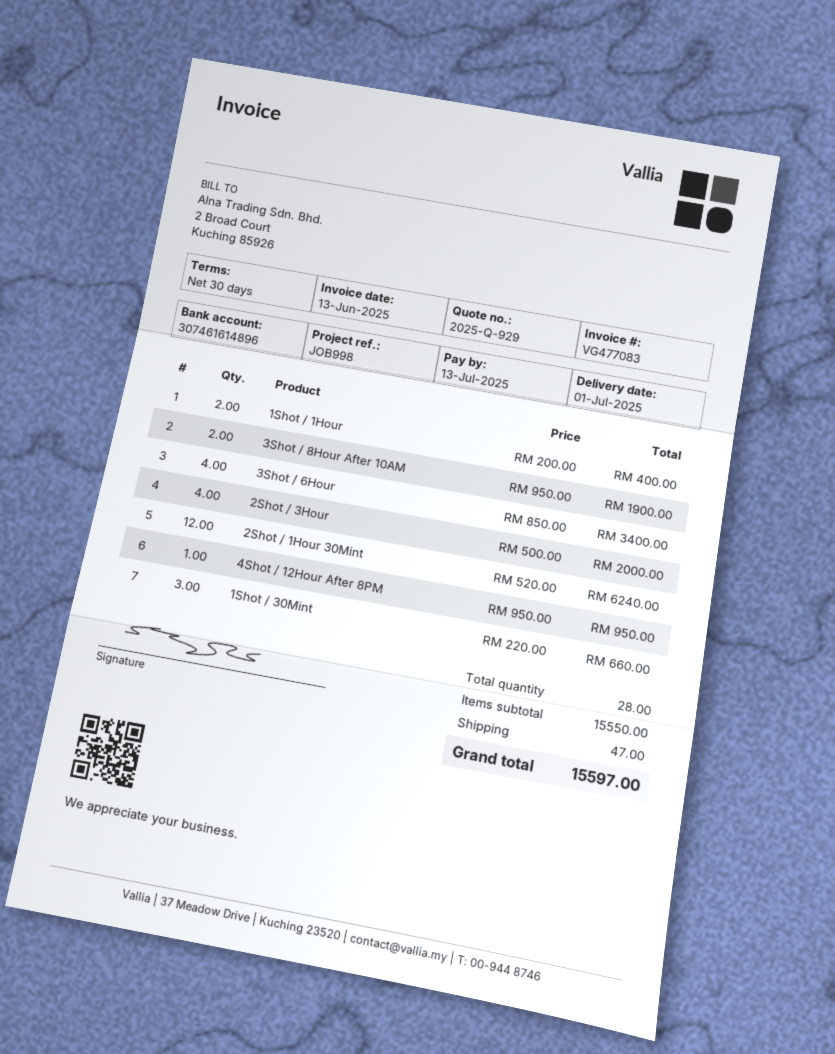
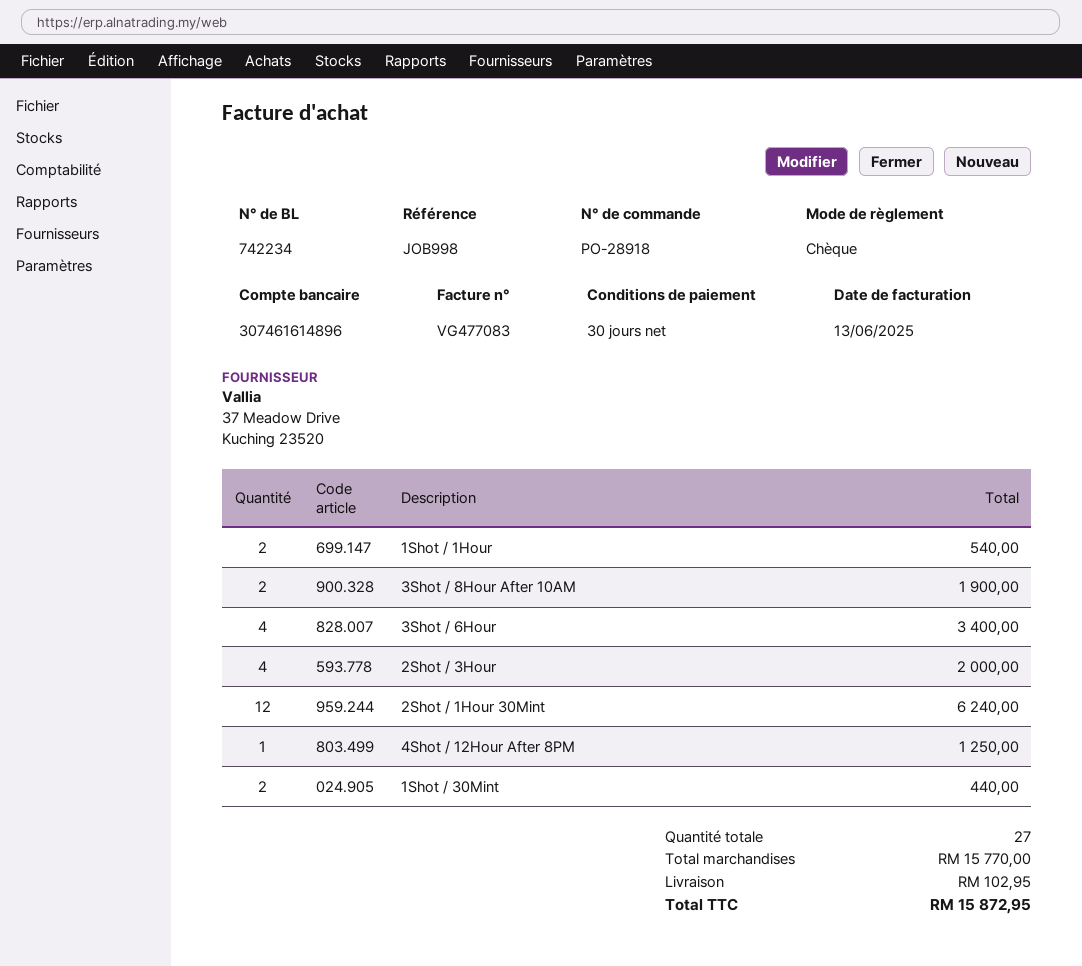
1Shot / 1Hour: 2 for 400.00 -> 2 for 540.00
4Shot / 12Hour After 8PM: 1 for 950.00 -> 1 for 1250.00
1Shot / 30Mint: 3 for 660.00 -> 2 for 440.00
total quantity: 28 -> 27
subtotal: 15550.00 -> 15770.00
shipping: 47.00 -> 102.95
total: 15597.00 -> 15872.95

